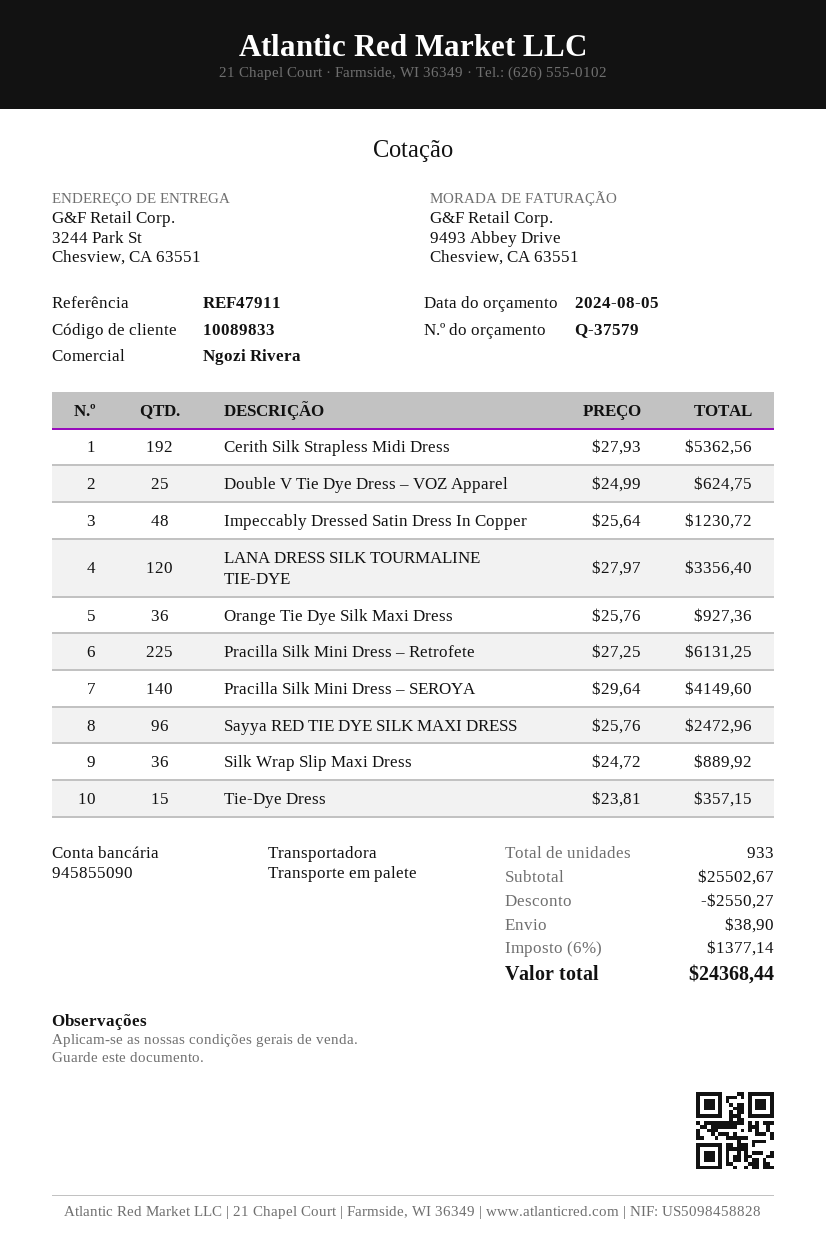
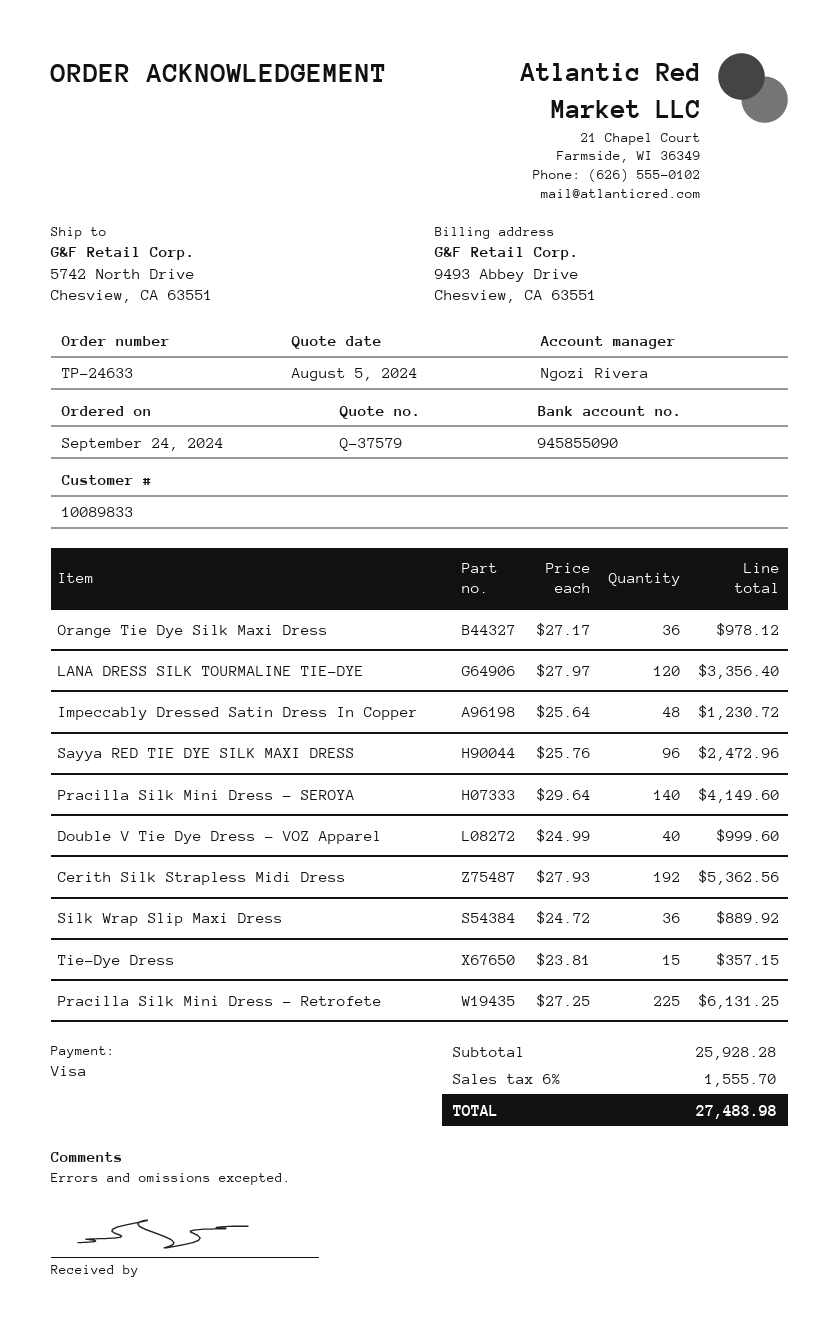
ship to: 3244 Park St, Chesview, CA 63551 -> 5742 North Drive, Chesview, CA 63551
Double V Tie Dye Dress – VOZ Apparel: 25 x 24.99 = 624.75 -> 40 x 24.99 = 999.60
Orange Tie Dye Silk Maxi Dress: 36 x 25.76 = 927.36 -> 36 x 27.17 = 978.12
subtotal: 25502.67 -> 25928.28
discount: 2550.27 -> none
shipping: 38.90 -> none
tax: 6% = 1377.14 -> 6% = 1555.70
total: 24368.44 -> 27483.98

